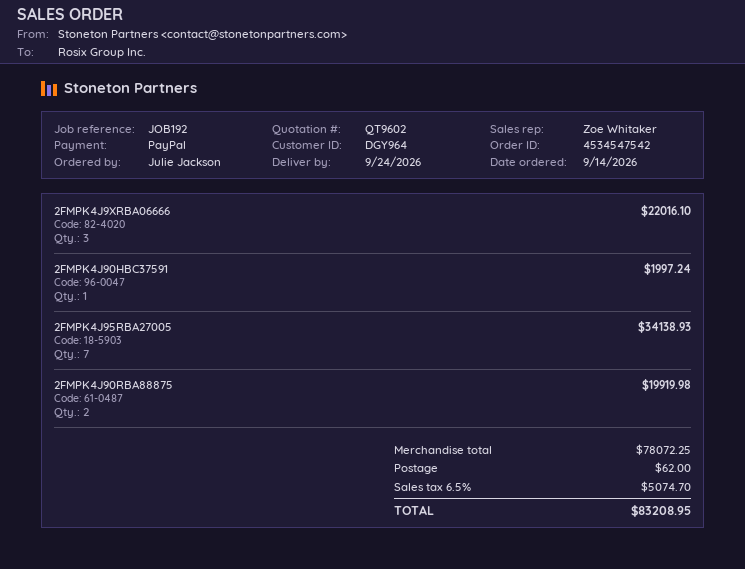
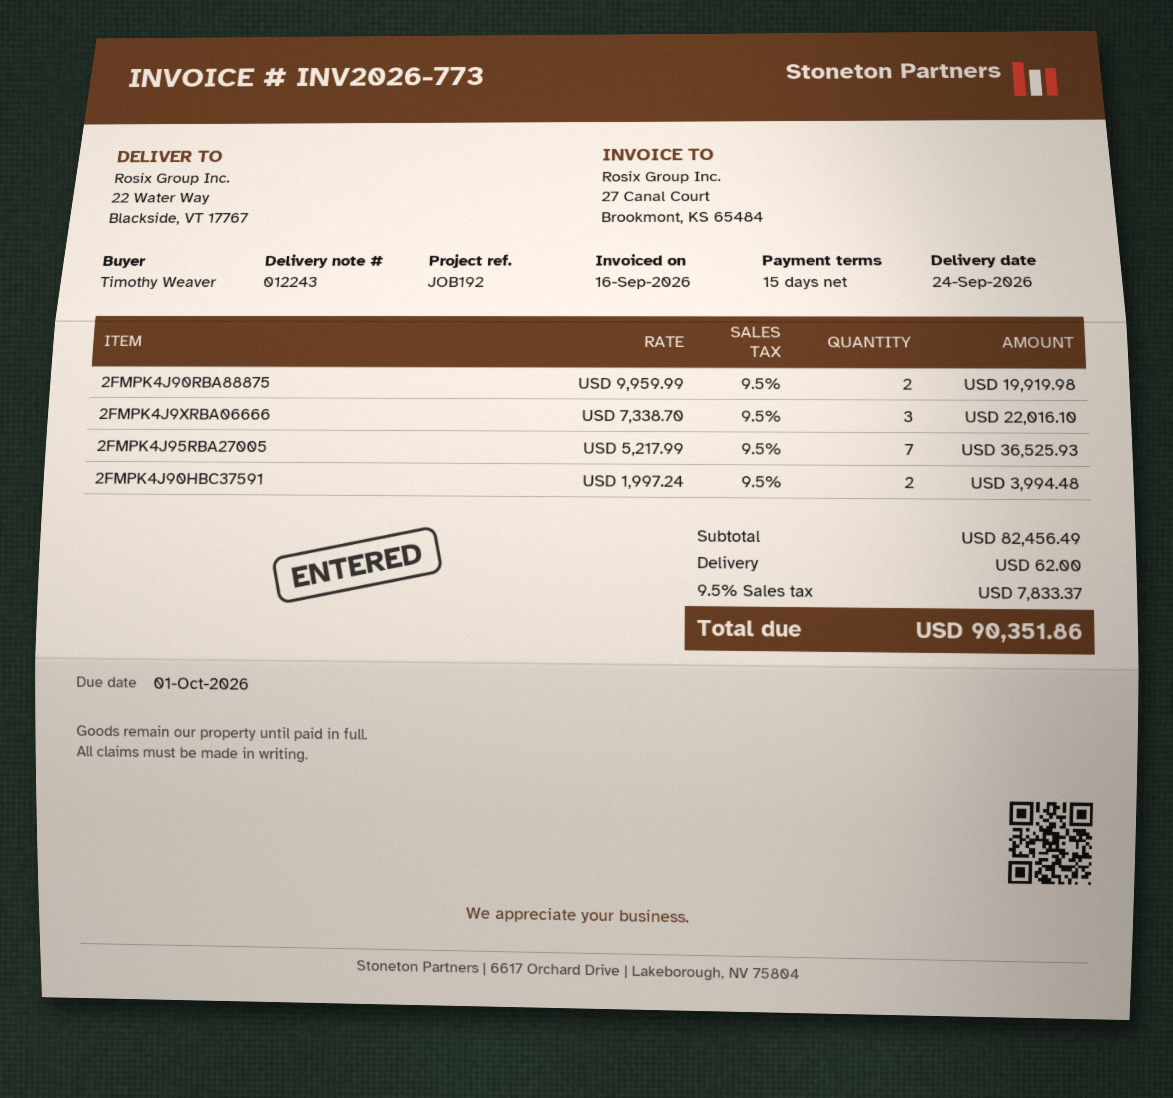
ordered by: Julie Jackson -> Timothy Weaver
2FMPK4J90HBC37591: 1 for 1997.24 -> 2 for 3994.48
2FMPK4J95RBA27005: 7 for 34138.93 -> 7 for 36525.93
subtotal: 78072.25 -> 82456.49
tax: 6.5% = 5074.70 -> 9.5% = 7833.37
total: 83208.95 -> 90351.86

